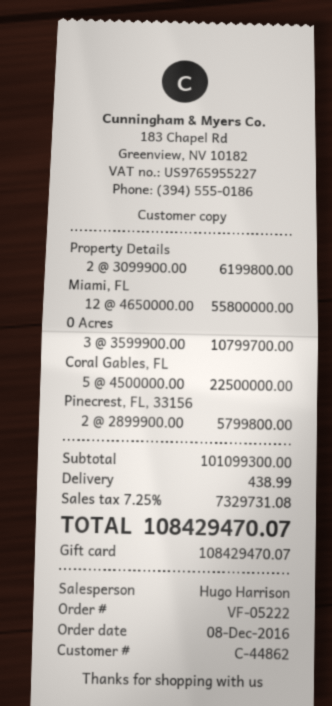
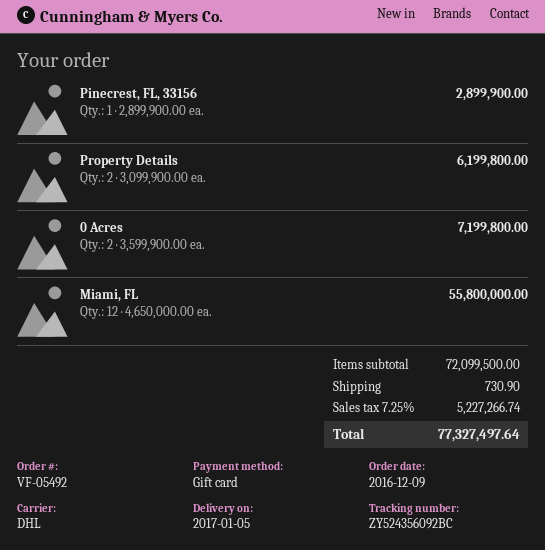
order number: VF-05222 -> VF-05492
order date: 2016-12-08 -> 2016-12-09
0 Acres: 3 x 3599900.00 = 10799700.00 -> 2 x 3599900.00 = 7199800.00
Coral Gables, FL: 5 x 4500000.00 = 22500000.00 -> none
Pinecrest, FL, 33156: 2 x 2899900.00 = 5799800.00 -> 1 x 2899900.00 = 2899900.00
subtotal: 101099300.00 -> 72099500.00
shipping: 438.99 -> 730.90
tax: 7.25% = 7329731.08 -> 7.25% = 5227266.74
total: 108429470.07 -> 77327497.64

